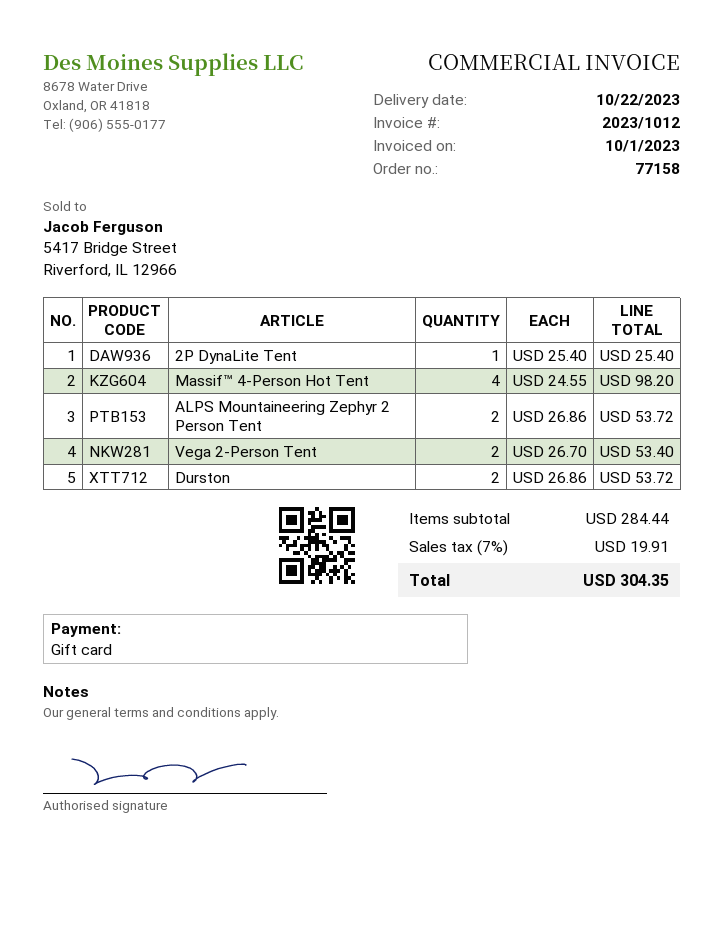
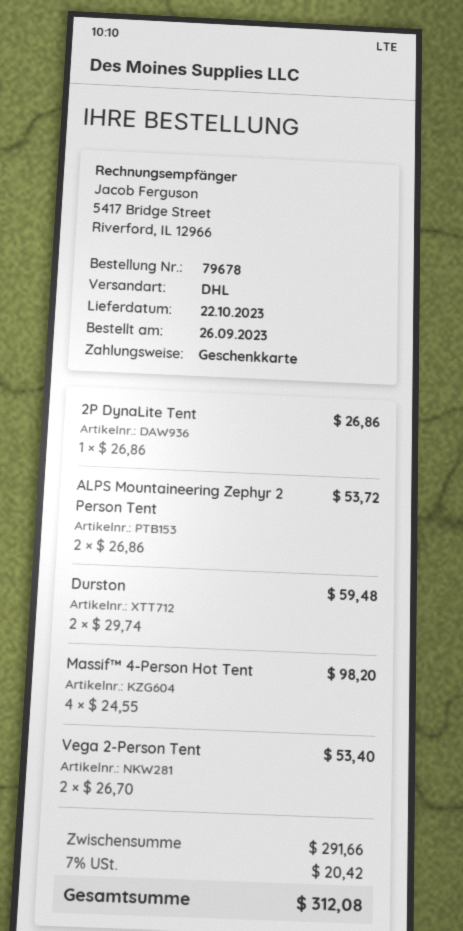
order number: 77158 -> 79678
2P DynaLite Tent: 1 x 25.40 = 25.40 -> 1 x 26.86 = 26.86
Durston: 2 x 26.86 = 53.72 -> 2 x 29.74 = 59.48
subtotal: 284.44 -> 291.66
tax: 7% = 19.91 -> 7% = 20.42
total: 304.35 -> 312.08

